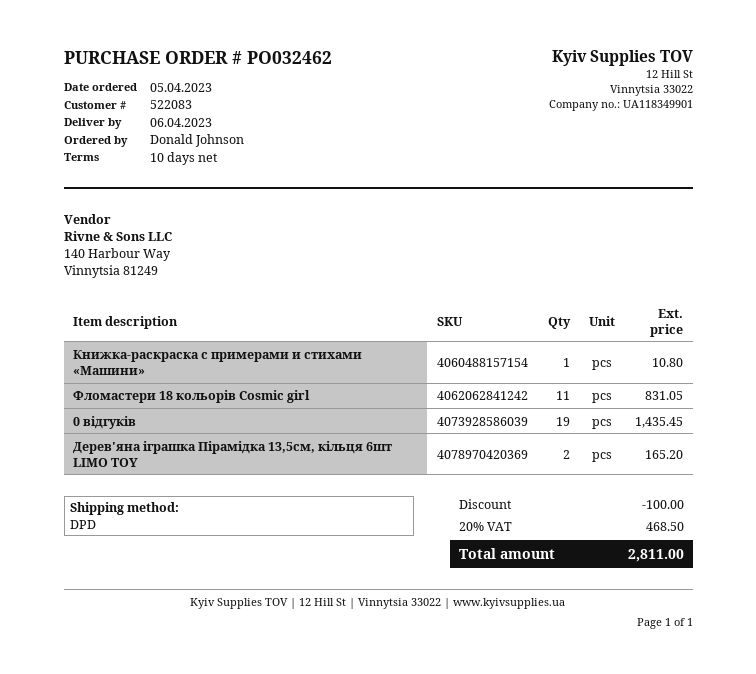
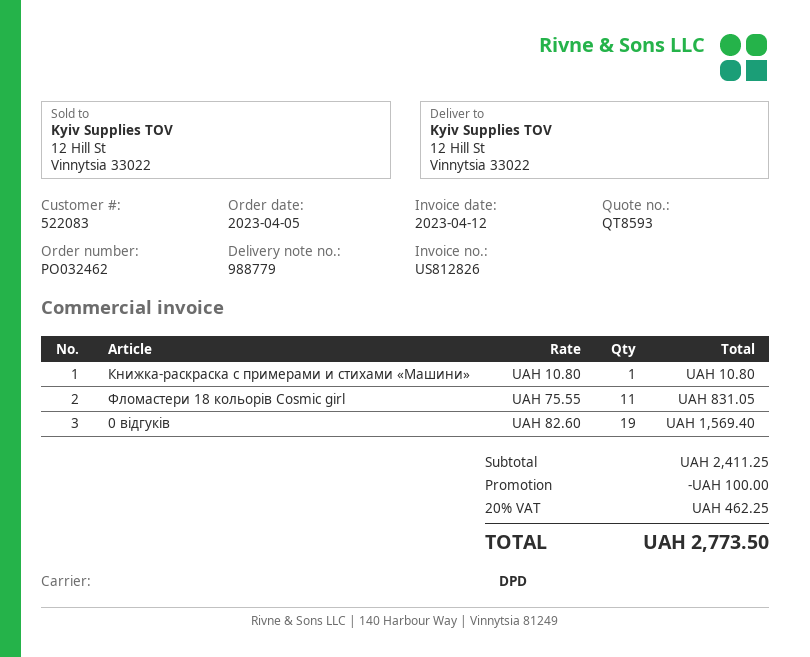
0 відгуків: 19 for 1435.45 -> 19 for 1569.40
Дерев'яна іграшка Пірамідка 13,5см, кільця 6шт LIMO TOY: 2 for 165.20 -> none
tax: 20% = 468.50 -> 20% = 462.25
total: 2811.00 -> 2773.50

